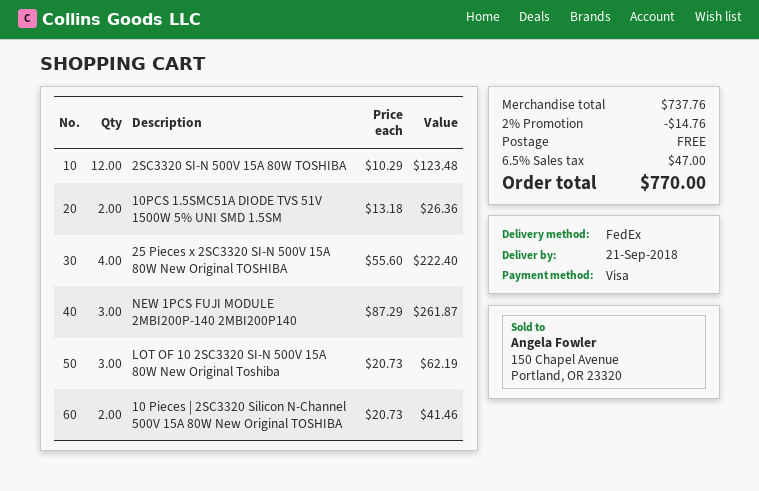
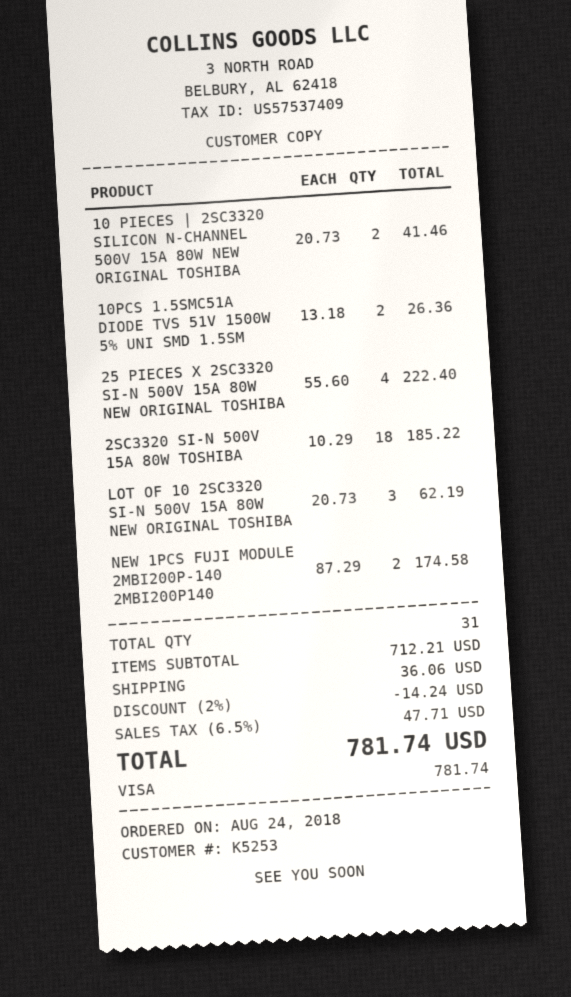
2SC3320 SI-N 500V 15A 80W TOSHIBA: 12 x 10.29 = 123.48 -> 18 x 10.29 = 185.22
NEW 1PCS FUJI MODULE 2MBI200P-140 2MBI200P140: 3 x 87.29 = 261.87 -> 2 x 87.29 = 174.58
subtotal: 737.76 -> 712.21
discount: 2% = 14.76 -> 2% = 14.24
shipping: 0.00 -> 36.06
tax: 6.5% = 47.00 -> 6.5% = 47.71
total: 770.00 -> 781.74

